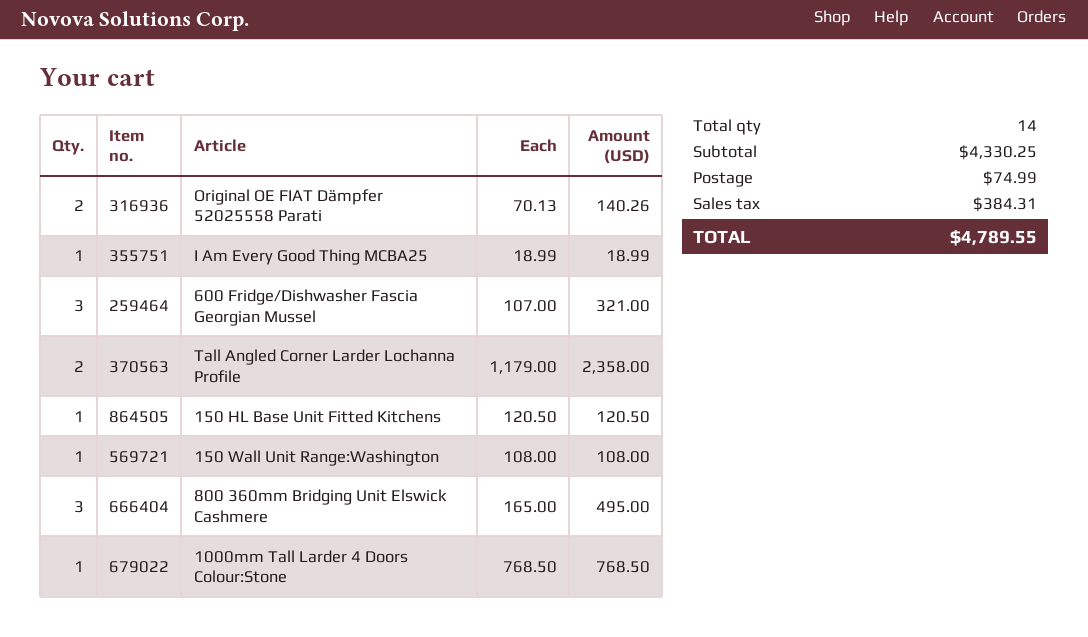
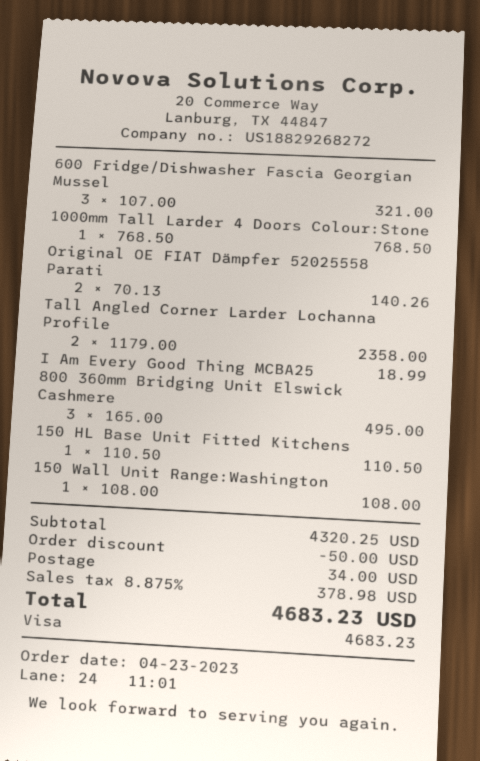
150 HL Base Unit Fitted Kitchens: 1 x 120.50 = 120.50 -> 1 x 110.50 = 110.50
subtotal: 4330.25 -> 4320.25
discount: none -> 50.00
shipping: 74.99 -> 34.00
tax: 384.31 -> 378.98
total: 4789.55 -> 4683.23

